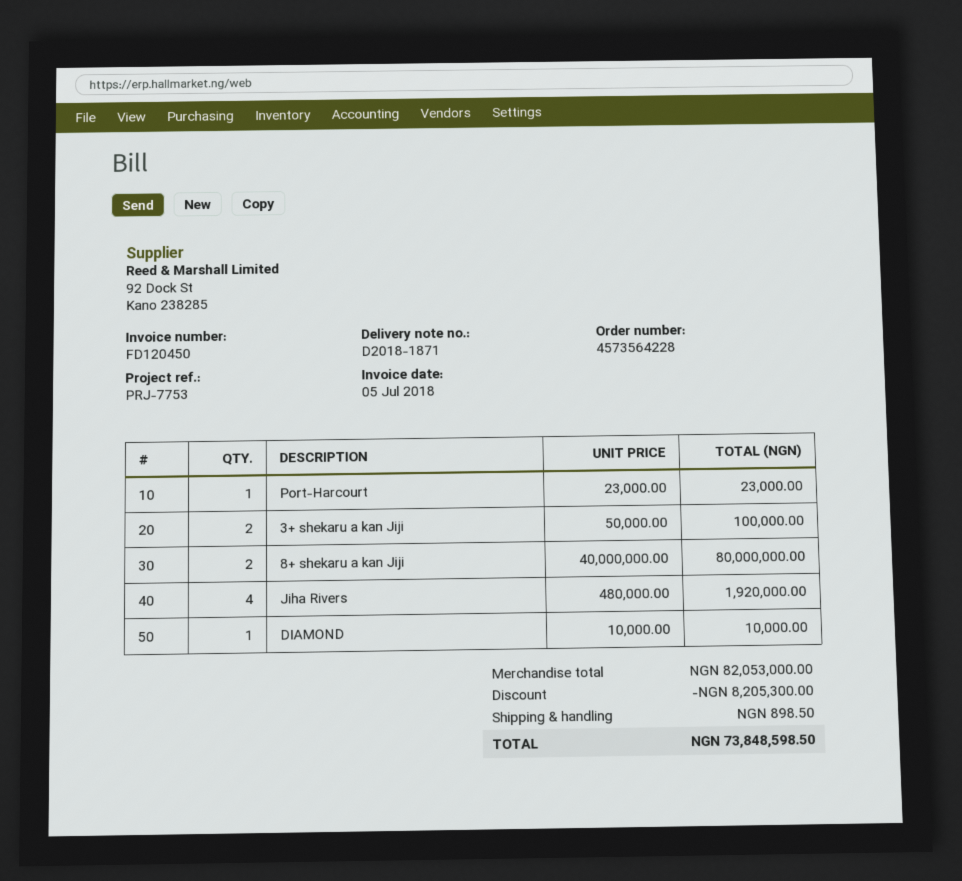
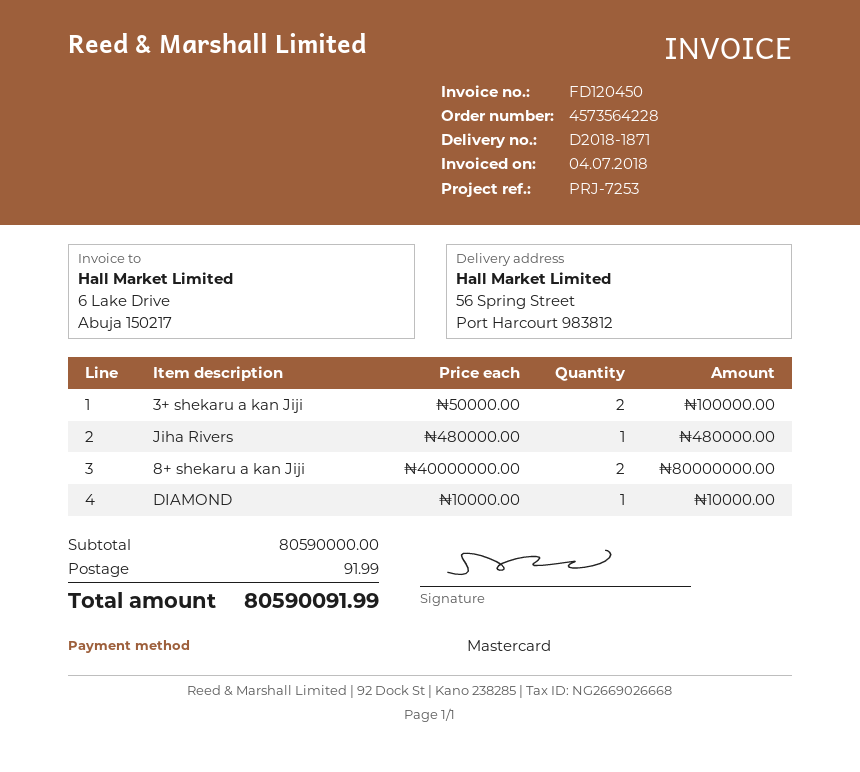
invoice date: 2018-07-05 -> 2018-07-04
reference: PRJ-7753 -> PRJ-7253
Port-Harcourt: 1 x 23000.00 = 23000.00 -> none
Jiha Rivers: 4 x 480000.00 = 1920000.00 -> 1 x 480000.00 = 480000.00
subtotal: 82053000.00 -> 80590000.00
discount: 8205300.00 -> none
shipping: 898.50 -> 91.99
total: 73848598.50 -> 80590091.99

